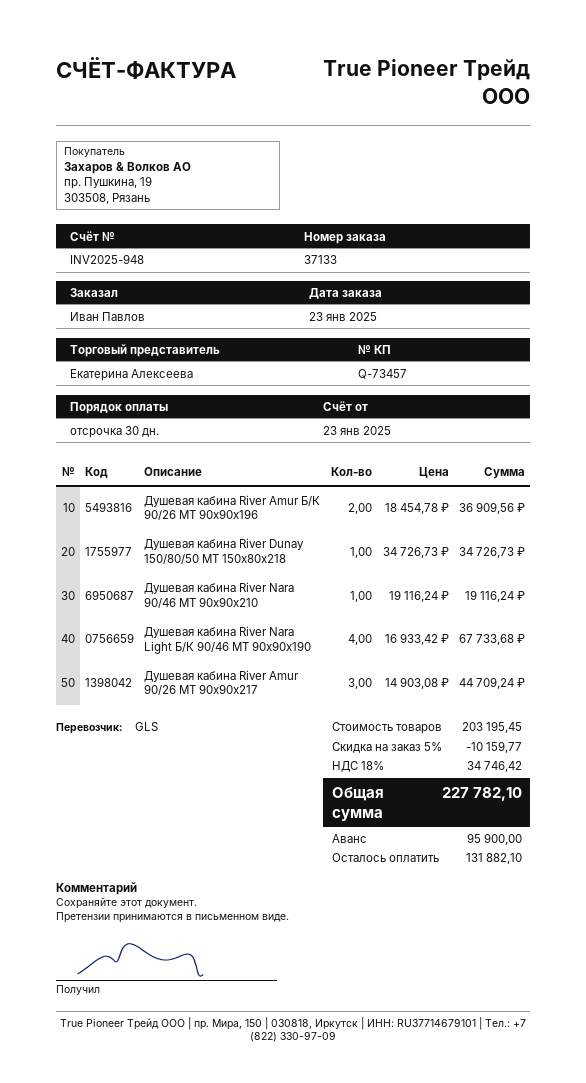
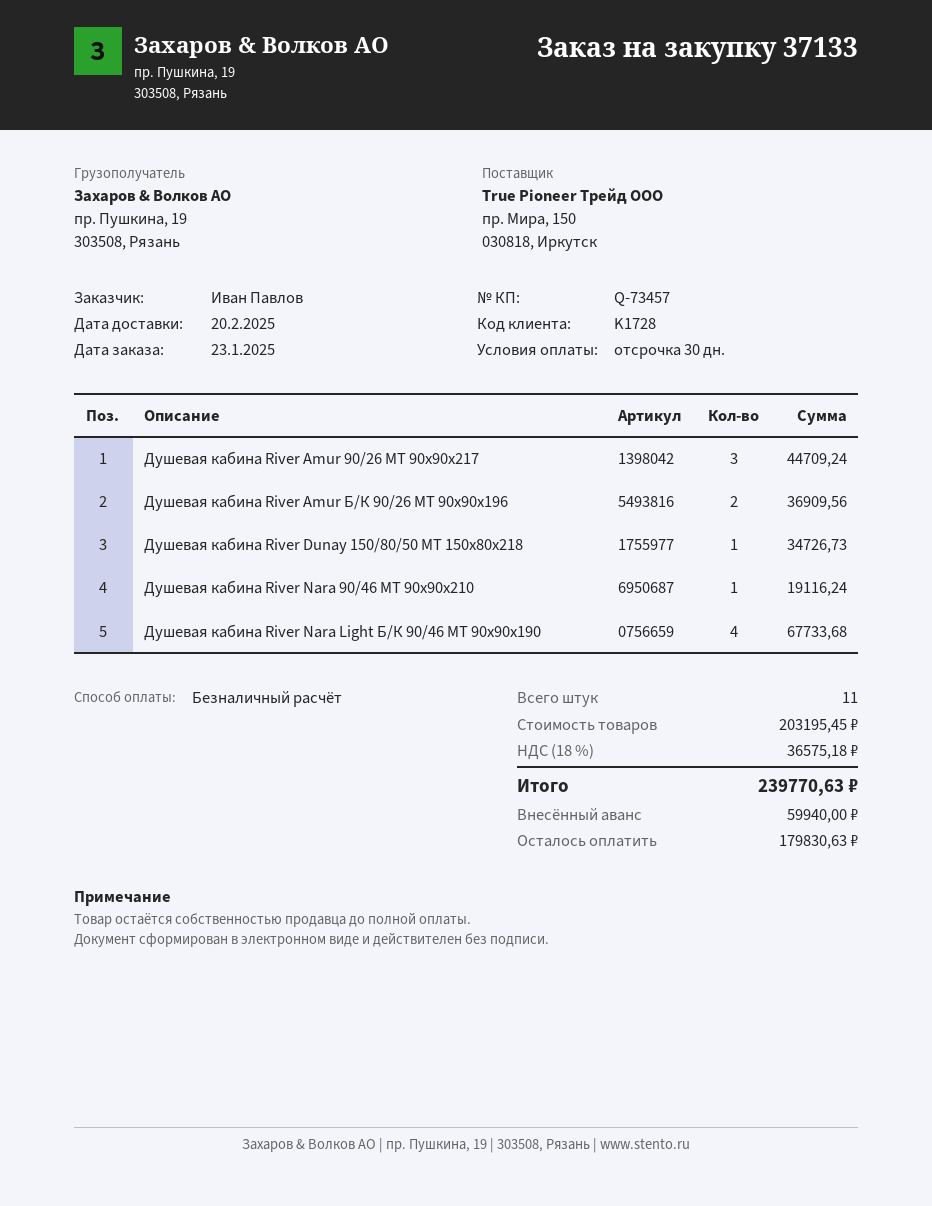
discount: 5% = 10159.77 -> none
tax: 18% = 34746.42 -> 18% = 36575.18
total: 227782.10 -> 239770.63
deposit: 95900.00 -> 59940.00
balance: 131882.10 -> 179830.63

